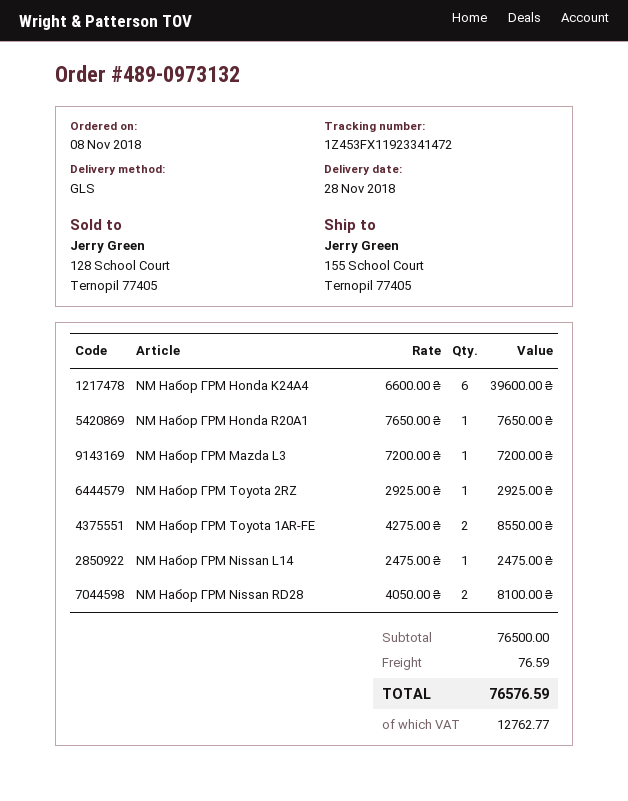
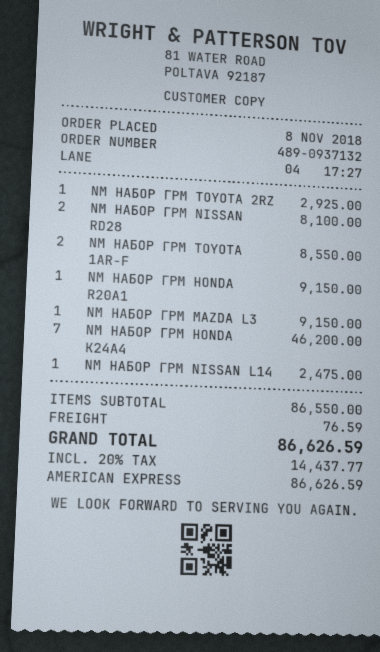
order number: 489-0973132 -> 489-0937132
NM Набор ГРМ Honda K24A4: 6 for 39600.00 -> 7 for 46200.00
NM Набор ГРМ Honda R20A1: 1 for 7650.00 -> 1 for 9150.00
NM Набор ГРМ Mazda L3: 1 for 7200.00 -> 1 for 9150.00
subtotal: 76500.00 -> 86550.00
tax: 12762.77 -> 14437.77
total: 76576.59 -> 86626.59

